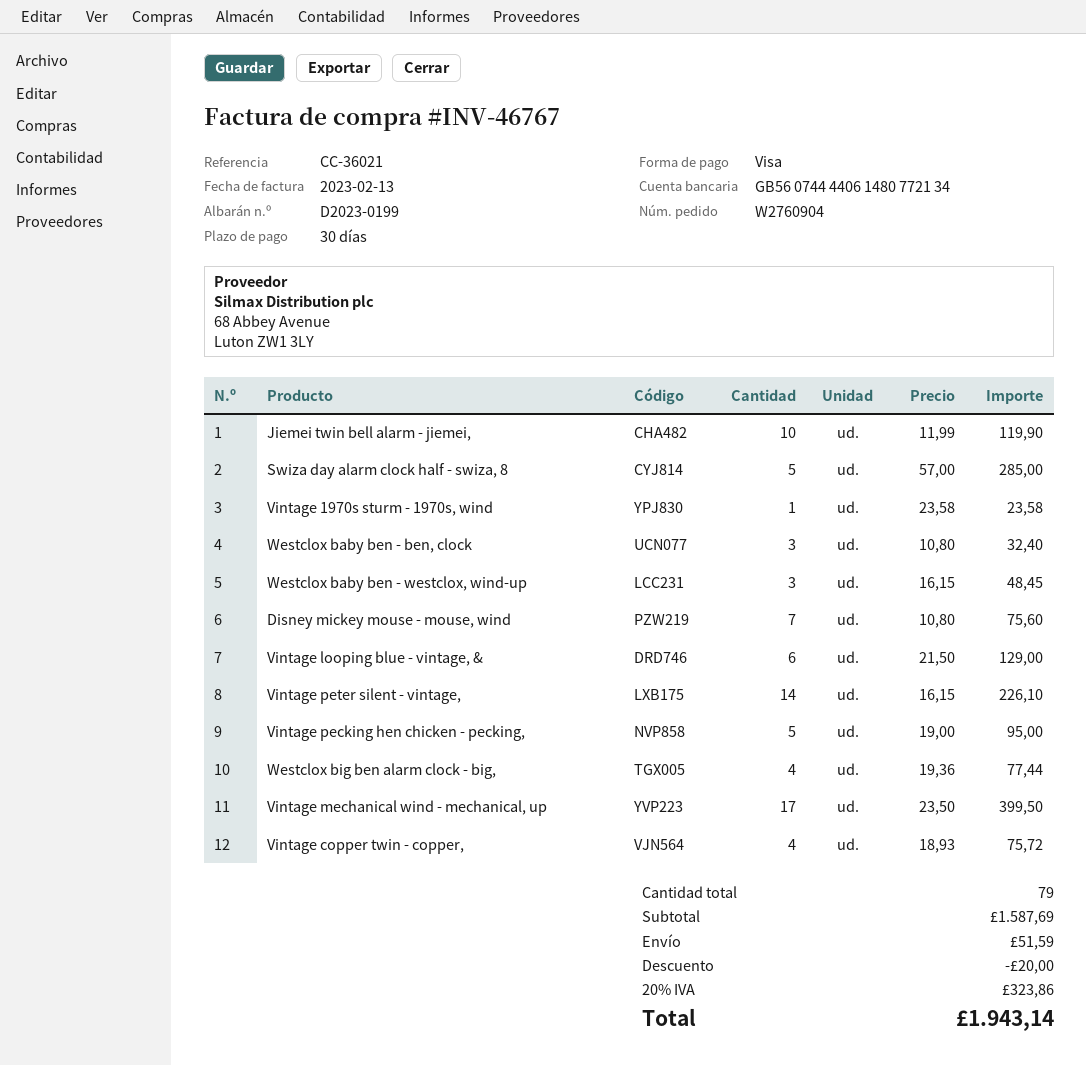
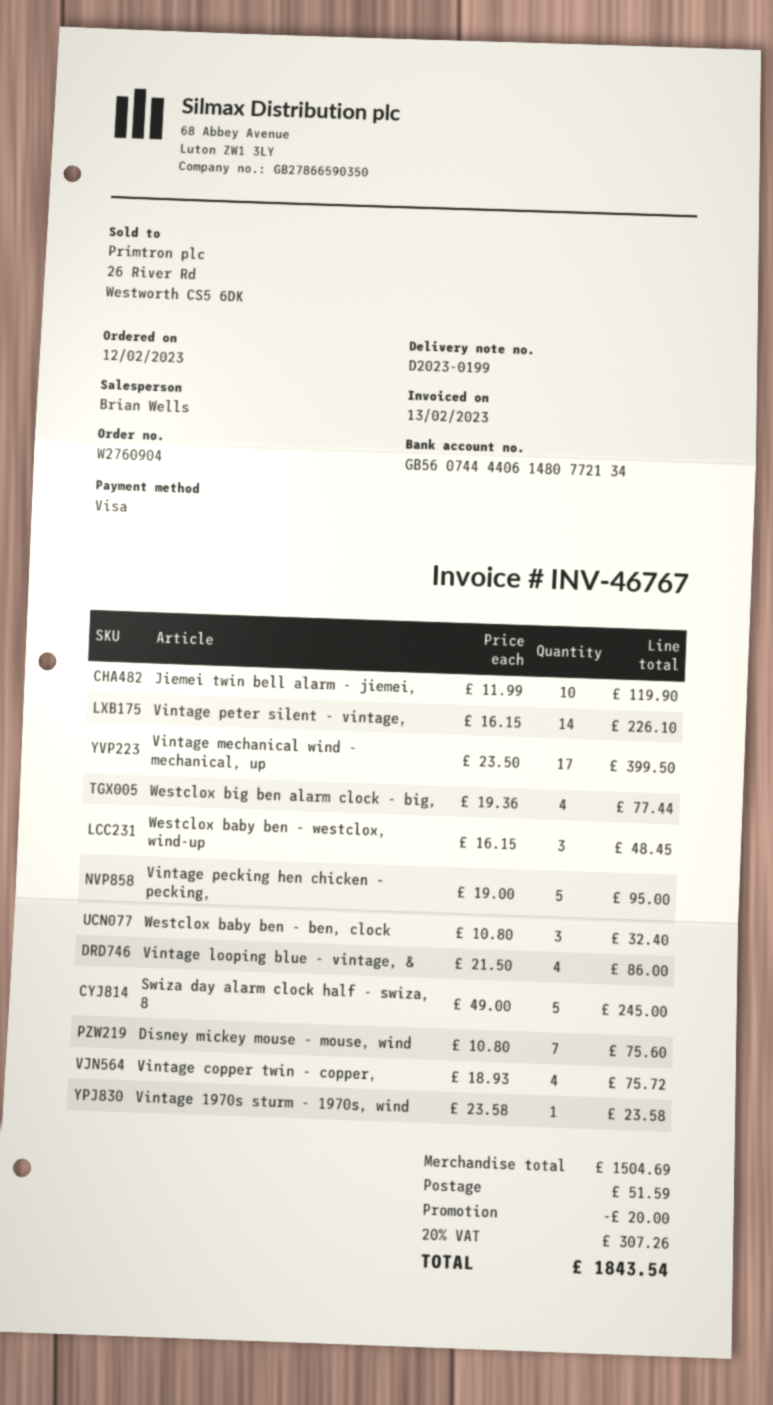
Swiza day alarm clock half - swiza, 8: 5 x 57.00 = 285.00 -> 5 x 49.00 = 245.00
Vintage looping blue - vintage, &: 6 x 21.50 = 129.00 -> 4 x 21.50 = 86.00
subtotal: 1587.69 -> 1504.69
tax: 20% = 323.86 -> 20% = 307.26
total: 1943.14 -> 1843.54

